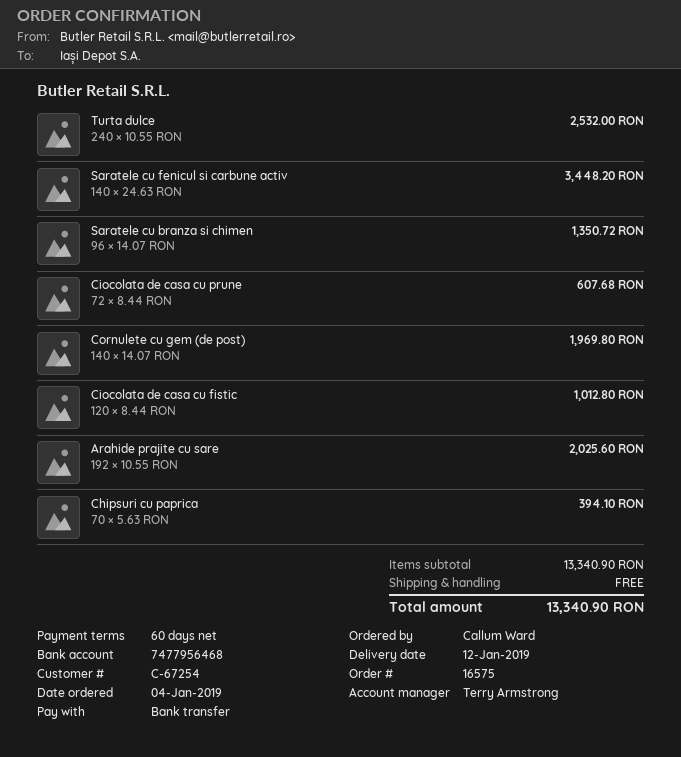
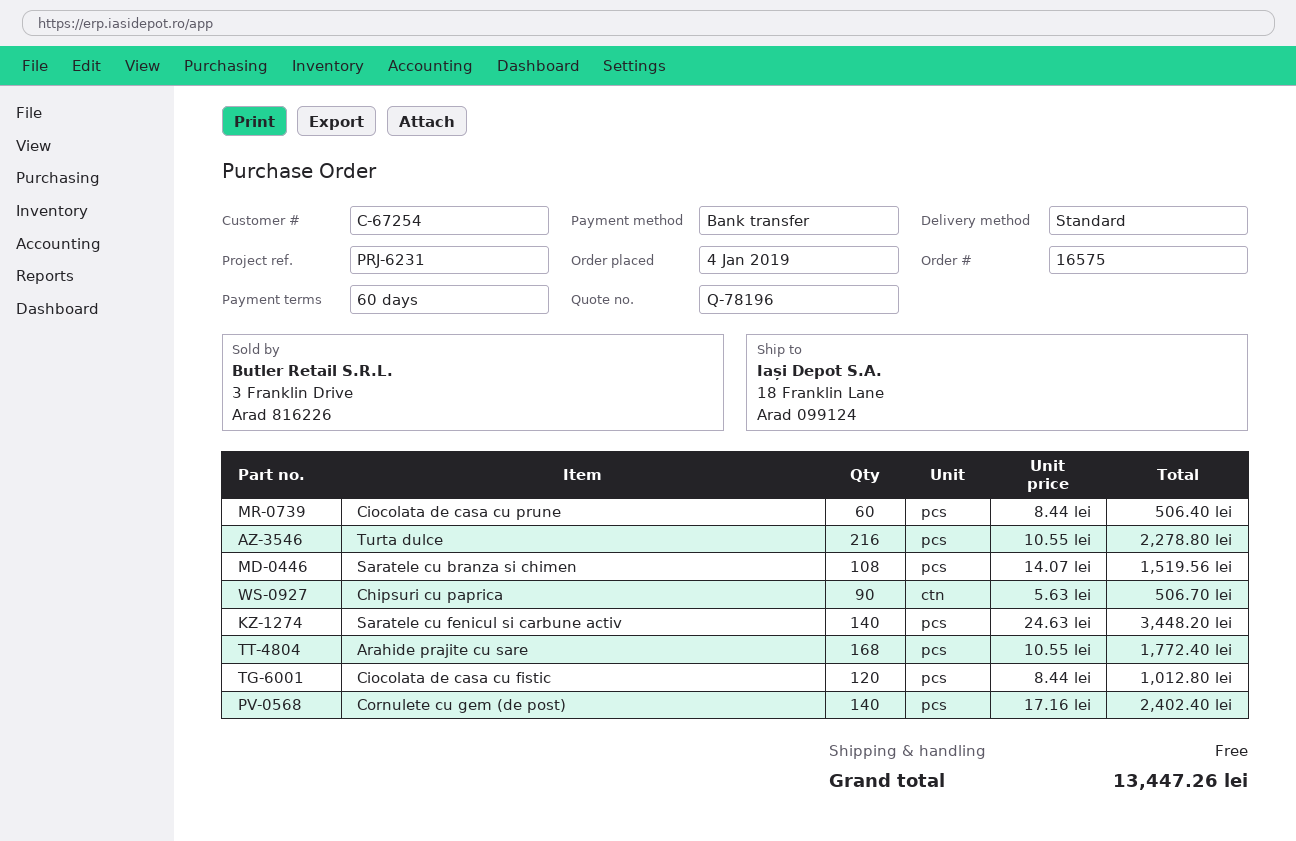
Turta dulce: 240 x 10.55 = 2532.00 -> 216 x 10.55 = 2278.80
Saratele cu branza si chimen: 96 x 14.07 = 1350.72 -> 108 x 14.07 = 1519.56
Ciocolata de casa cu prune: 72 x 8.44 = 607.68 -> 60 x 8.44 = 506.40
Cornulete cu gem (de post): 140 x 14.07 = 1969.80 -> 140 x 17.16 = 2402.40
Arahide prajite cu sare: 192 x 10.55 = 2025.60 -> 168 x 10.55 = 1772.40
Chipsuri cu paprica: 70 x 5.63 = 394.10 -> 90 x 5.63 = 506.70
total: 13340.90 -> 13447.26

